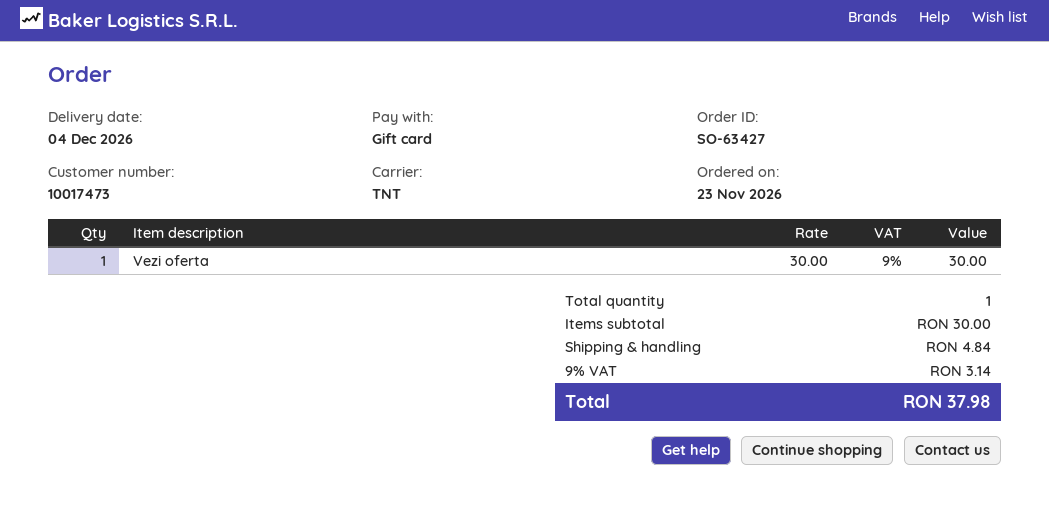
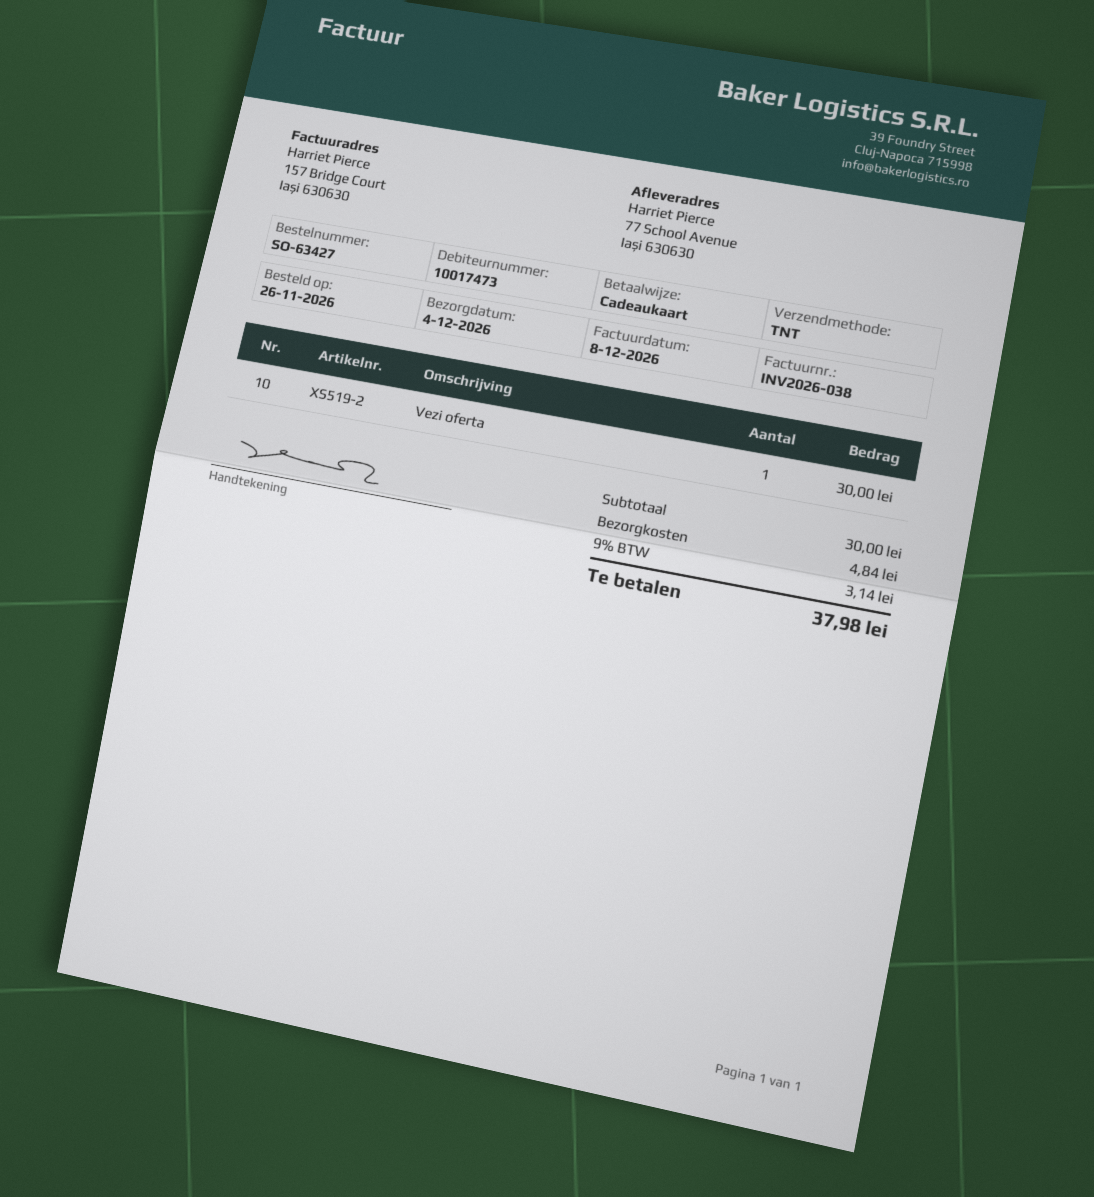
order date: 2026-11-23 -> 2026-11-26

